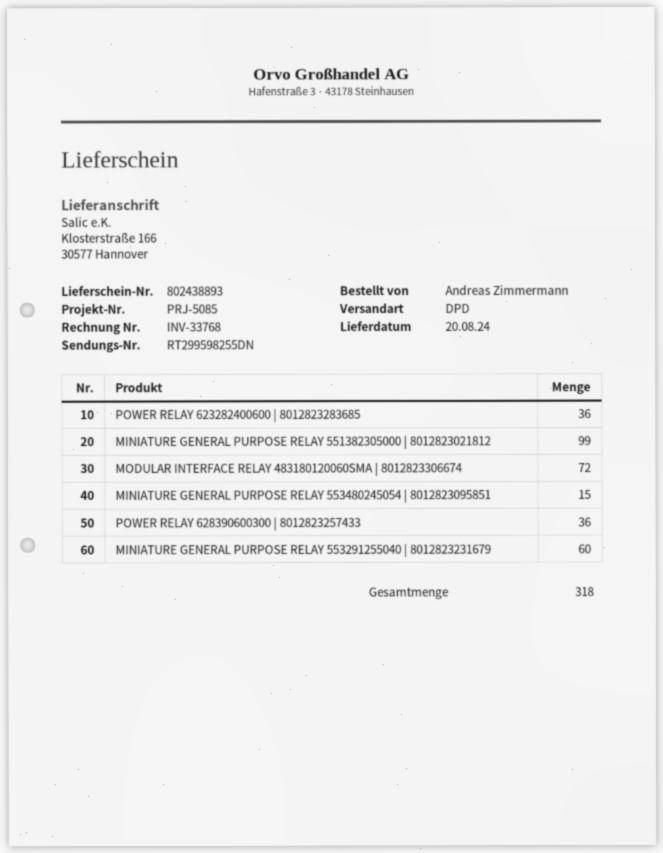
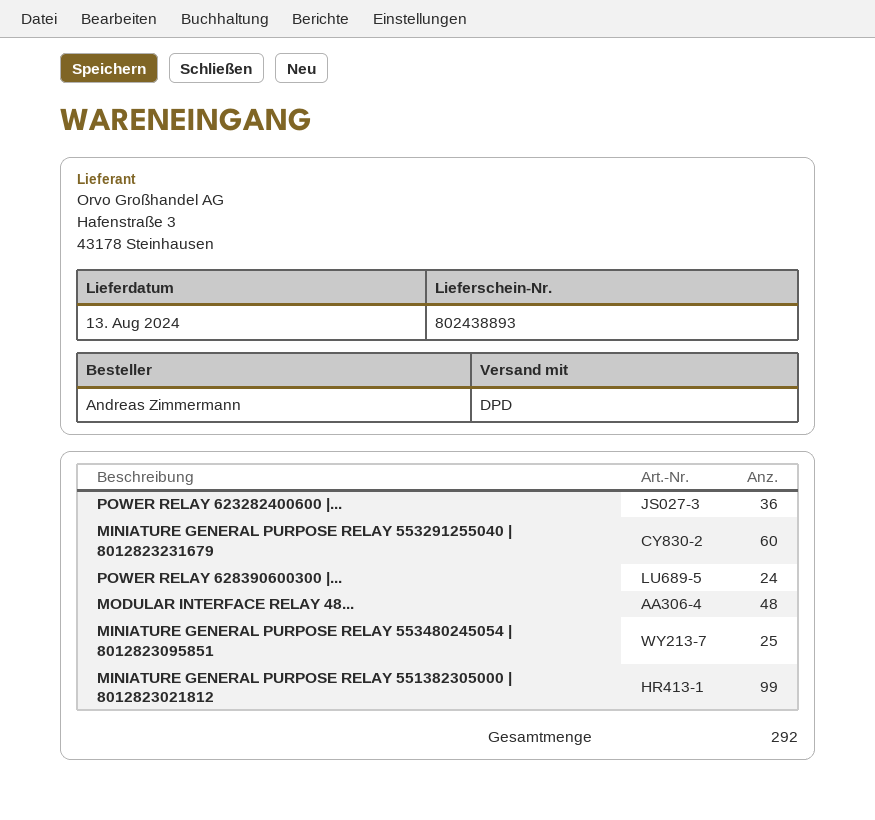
delivery date: 2024-08-20 -> 2024-08-13
MODULAR INTERFACE RELAY 483180120060SMA | 8012823306674: 72 -> 48
MINIATURE GENERAL PURPOSE RELAY 553480245054 | 8012823095851: 15 -> 25
POWER RELAY 628390600300 | 8012823257433: 36 -> 24
total quantity: 318 -> 292

